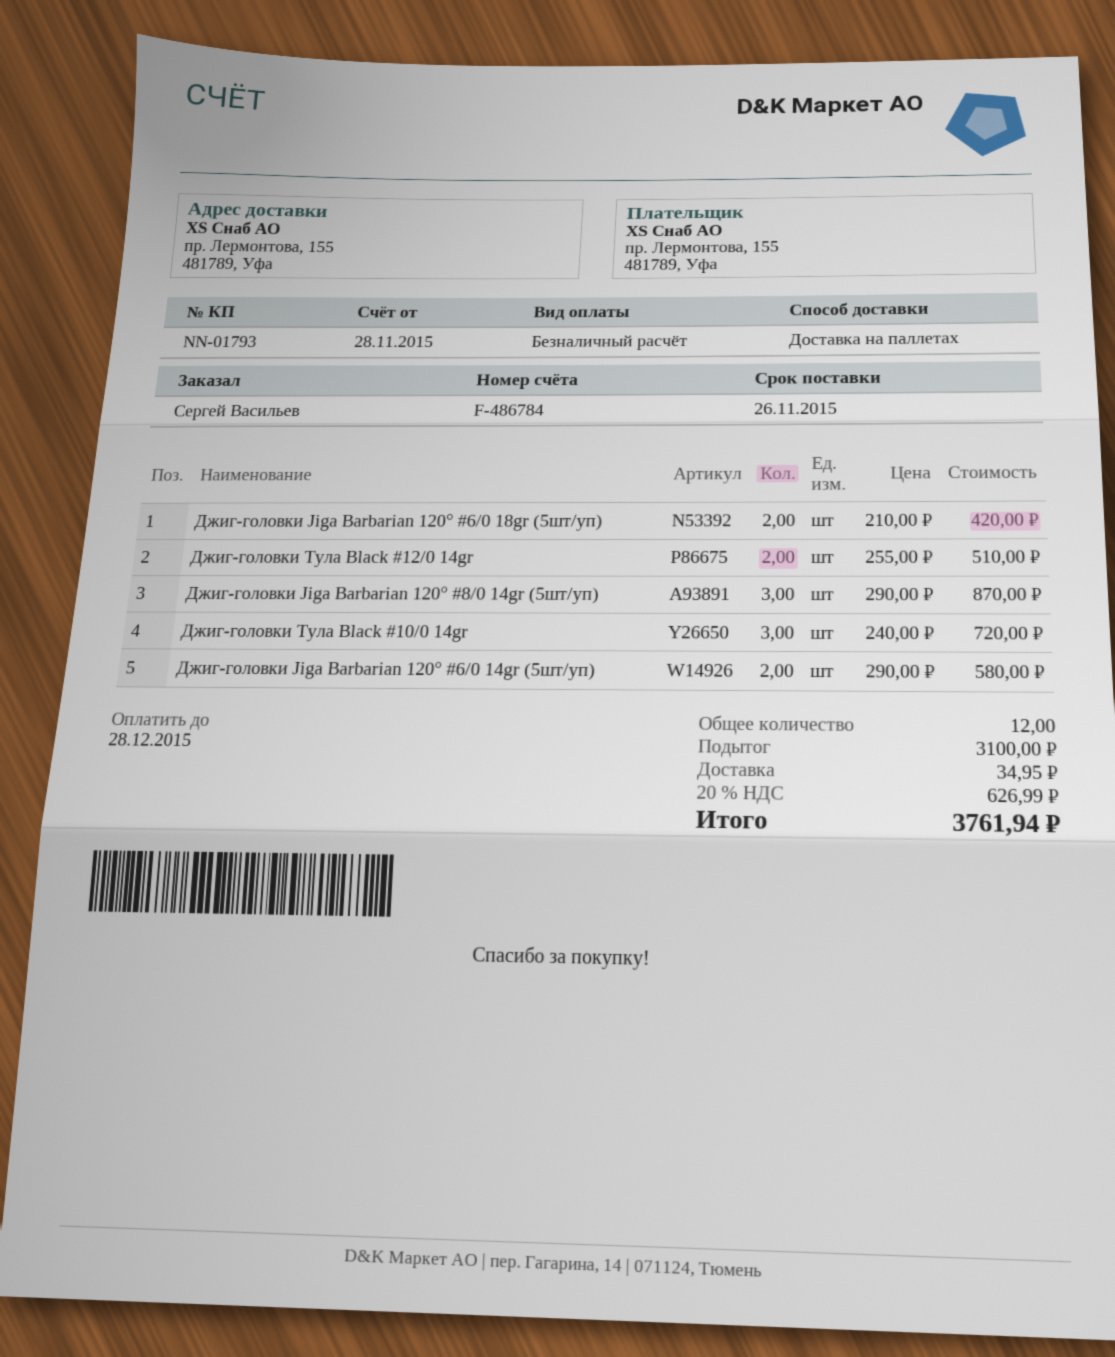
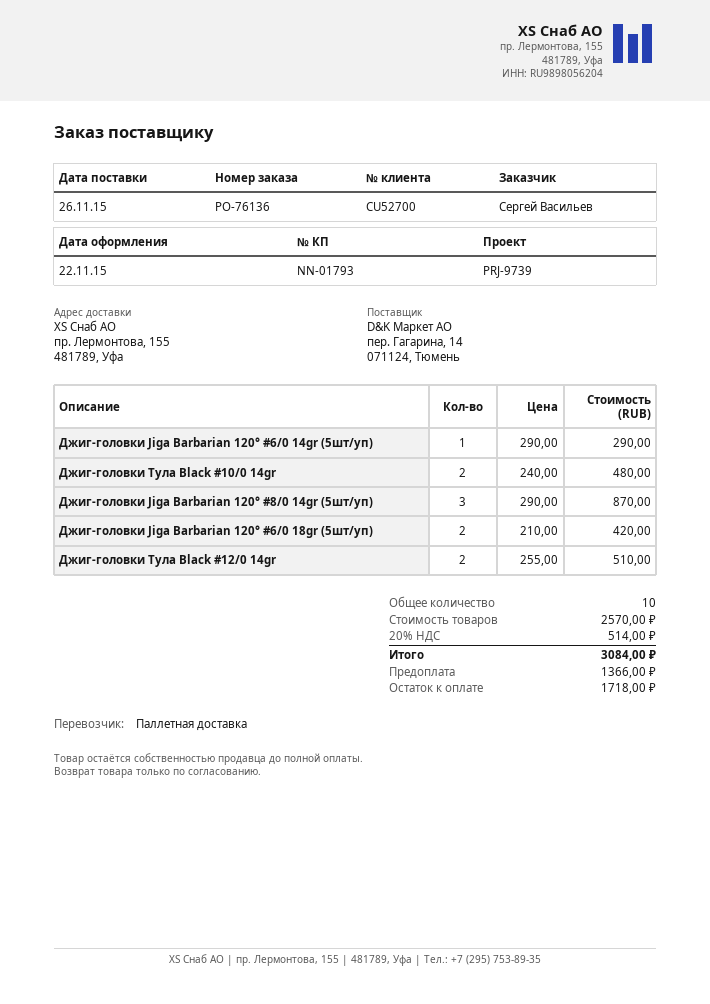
Джиг-головки Тула Black #10/0 14gr: 3 x 240.00 = 720.00 -> 2 x 240.00 = 480.00
Джиг-головки Jiga Barbarian 120° #6/0 14gr (5шт/уп): 2 x 290.00 = 580.00 -> 1 x 290.00 = 290.00
total quantity: 12 -> 10
subtotal: 3100.00 -> 2570.00
shipping: 34.95 -> none
tax: 20% = 626.99 -> 20% = 514.00
total: 3761.94 -> 3084.00

